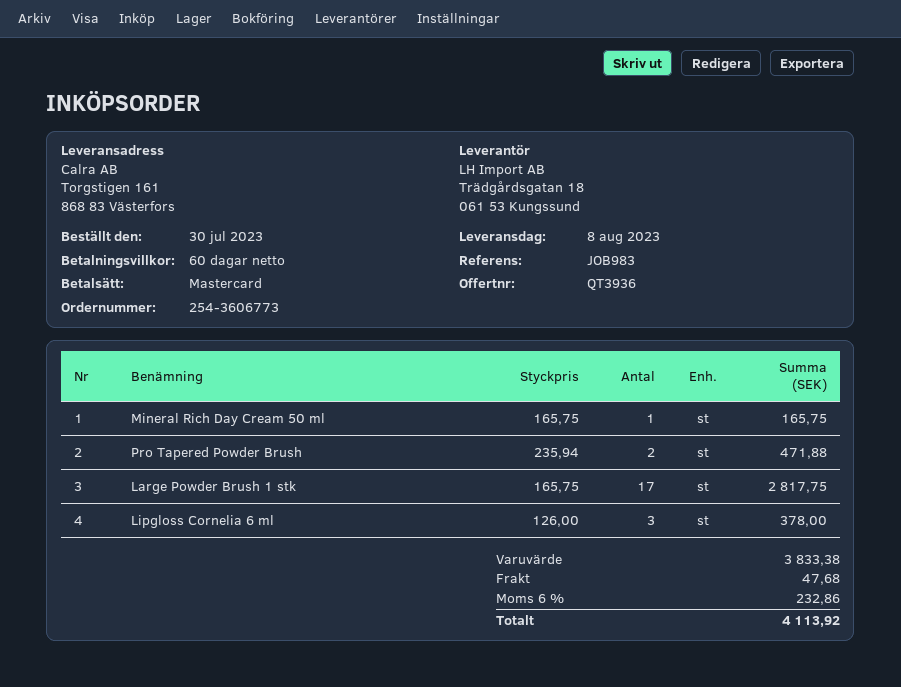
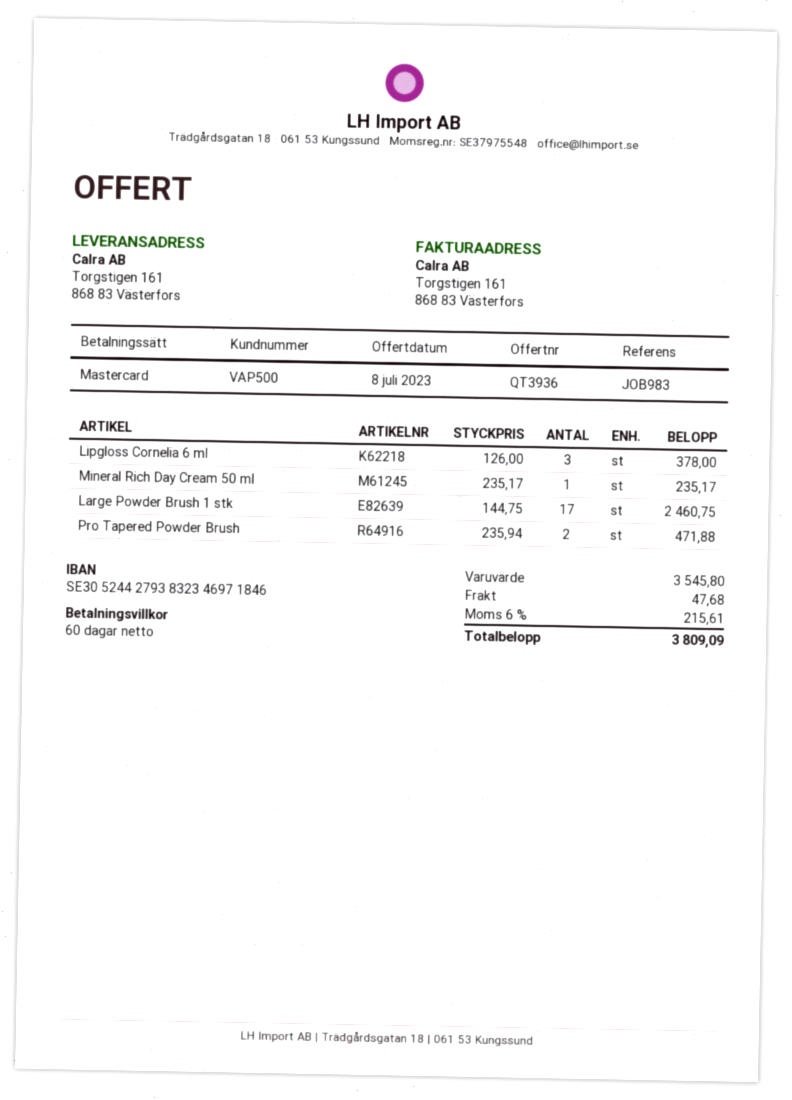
Mineral Rich Day Cream 50 ml: 1 x 165.75 = 165.75 -> 1 x 235.17 = 235.17
Large Powder Brush 1 stk: 17 x 165.75 = 2817.75 -> 17 x 144.75 = 2460.75
subtotal: 3833.38 -> 3545.80
tax: 6% = 232.86 -> 6% = 215.61
total: 4113.92 -> 3809.09

